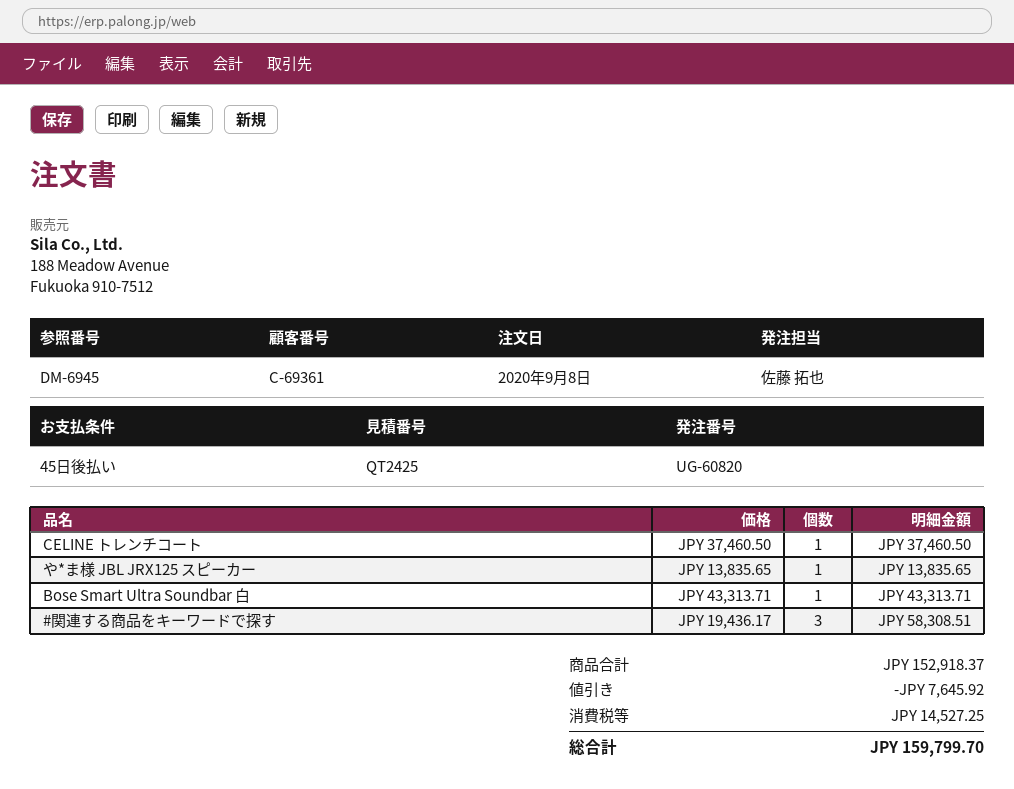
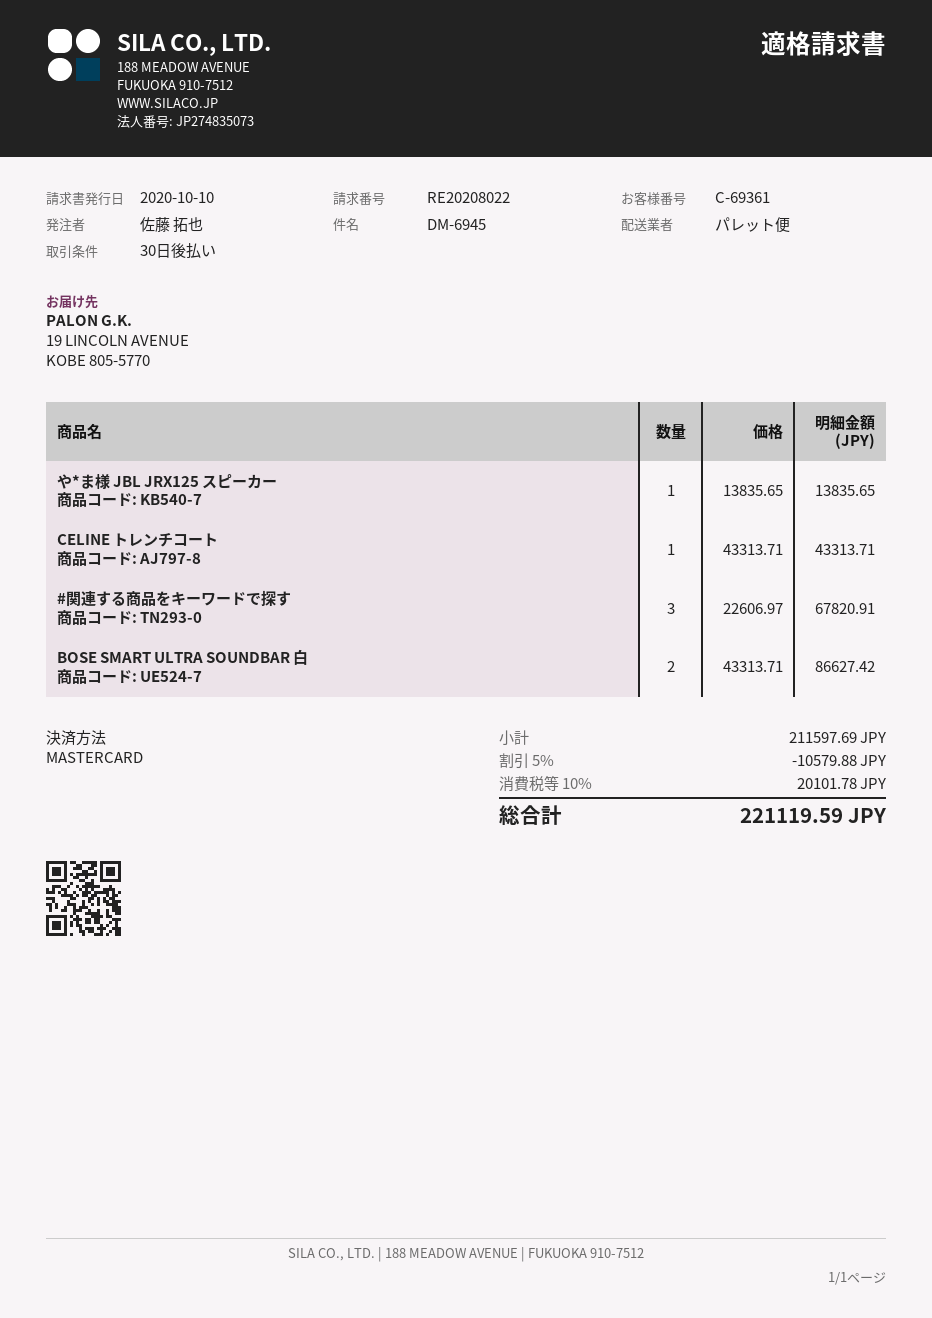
payment terms: 45 days -> 30 days
CELINE トレンチコート: 1 x 37460.50 = 37460.50 -> 1 x 43313.71 = 43313.71
Bose Smart Ultra Soundbar 白: 1 x 43313.71 = 43313.71 -> 2 x 43313.71 = 86627.42
#関連する商品をキーワードで探す: 3 x 19436.17 = 58308.51 -> 3 x 22606.97 = 67820.91
subtotal: 152918.37 -> 211597.69
discount: 7645.92 -> 10579.88
tax: 14527.25 -> 20101.78
total: 159799.70 -> 221119.59

